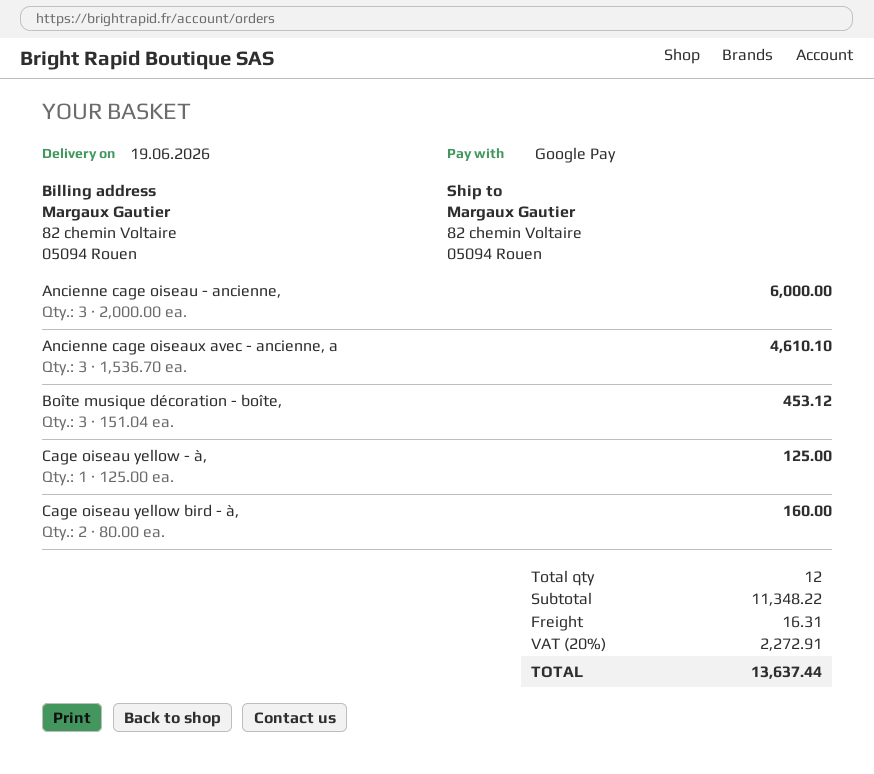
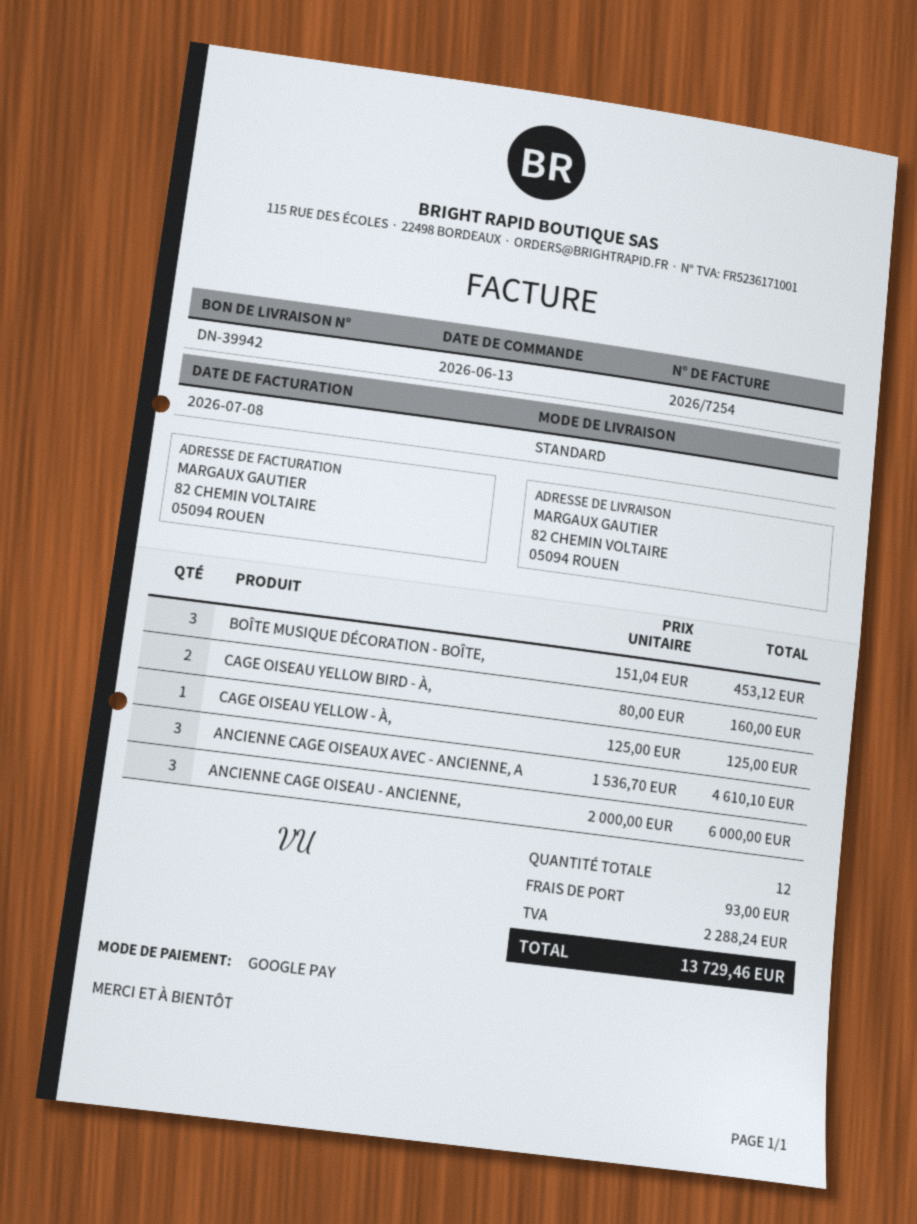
shipping: 16.31 -> 93.00
tax: 2272.91 -> 2288.24
total: 13637.44 -> 13729.46

